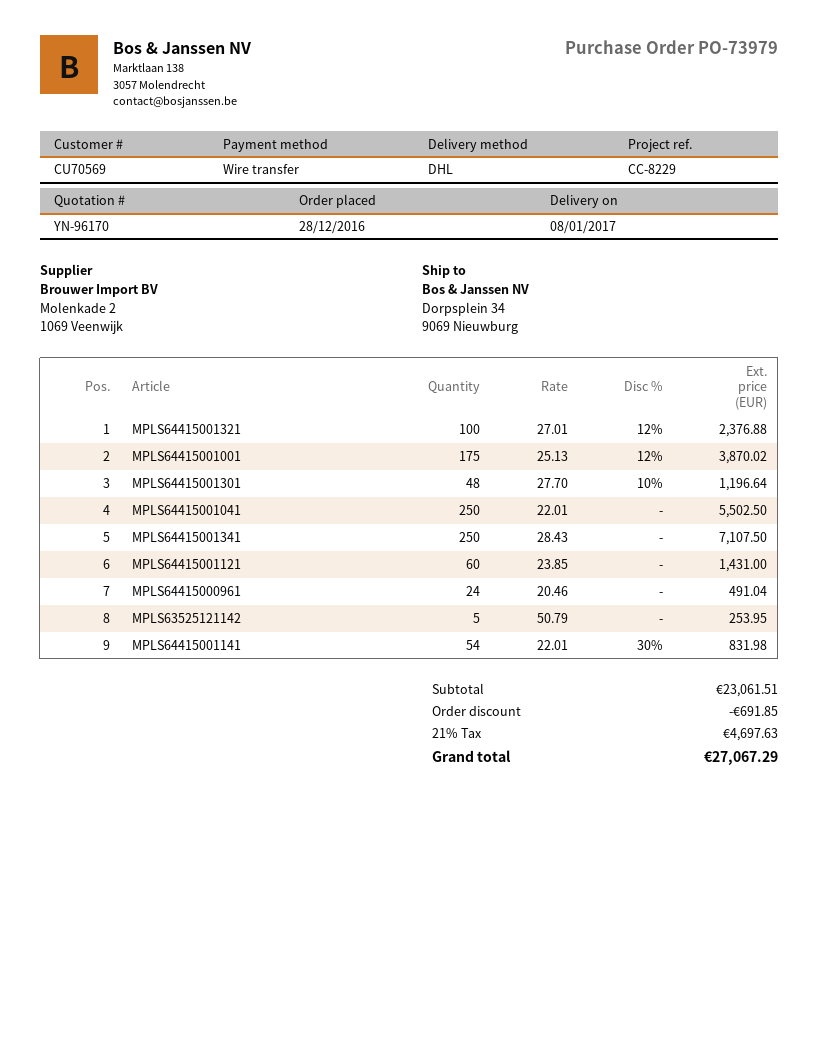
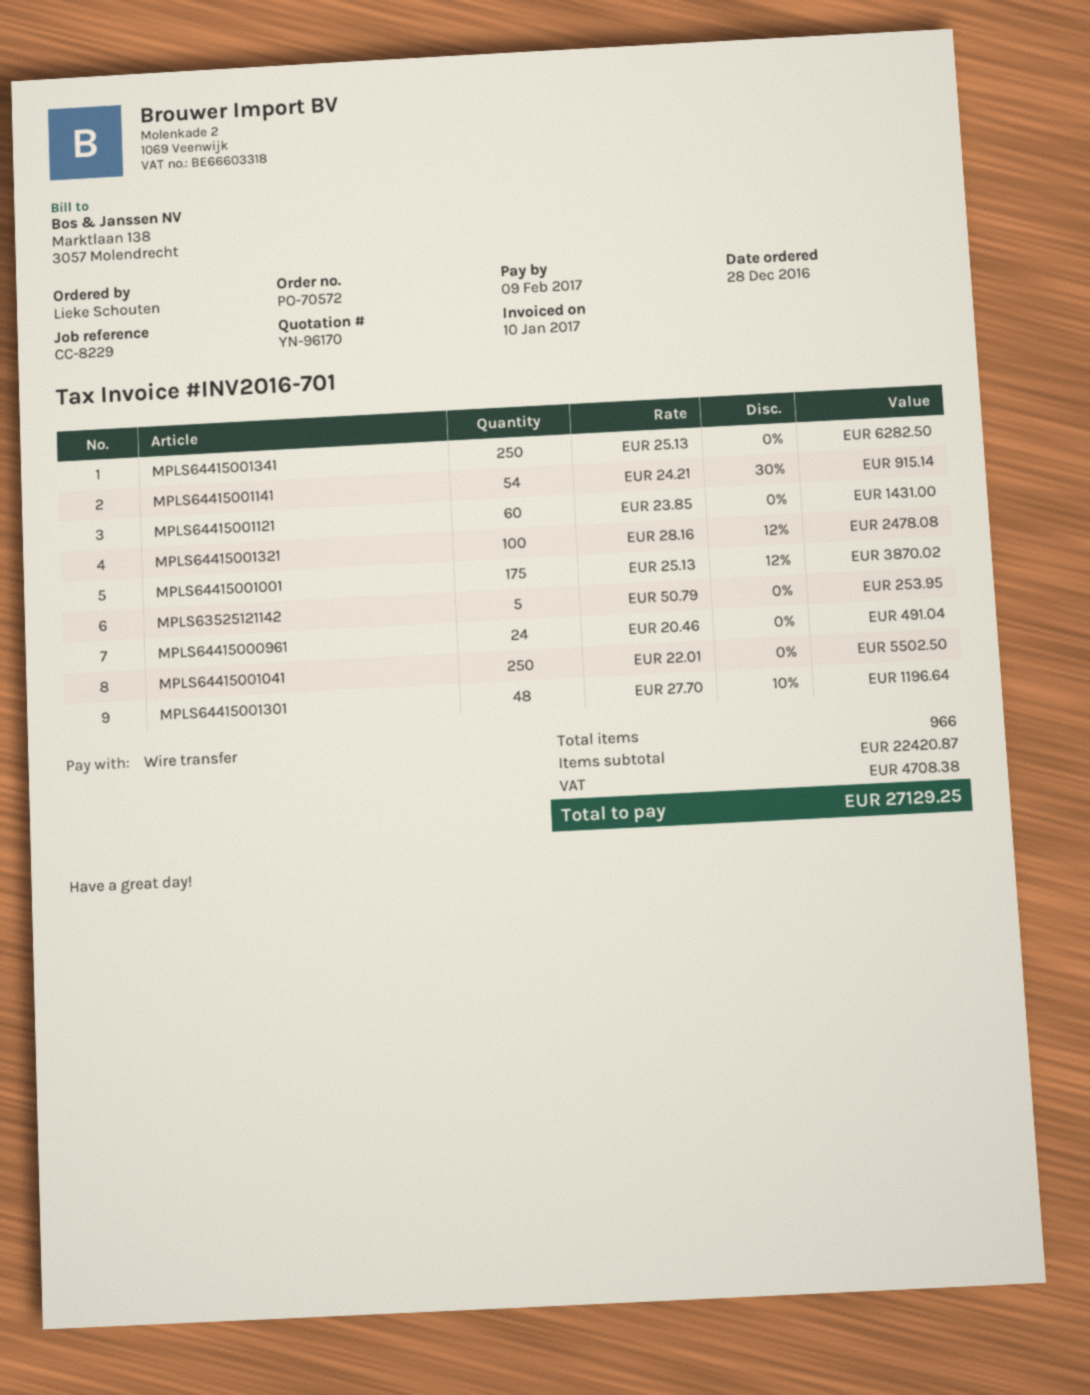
order number: PO-73979 -> PO-70572
MPLS64415001321: 100 x 27.01 - 12% = 2376.88 -> 100 x 28.16 - 12% = 2478.08
MPLS64415001341: 250 x 28.43 = 7107.50 -> 250 x 25.13 = 6282.50
MPLS64415001141: 54 x 22.01 - 30% = 831.98 -> 54 x 24.21 - 30% = 915.14
subtotal: 23061.51 -> 22420.87
discount: 691.85 -> none
tax: 4697.63 -> 4708.38
total: 27067.29 -> 27129.25

